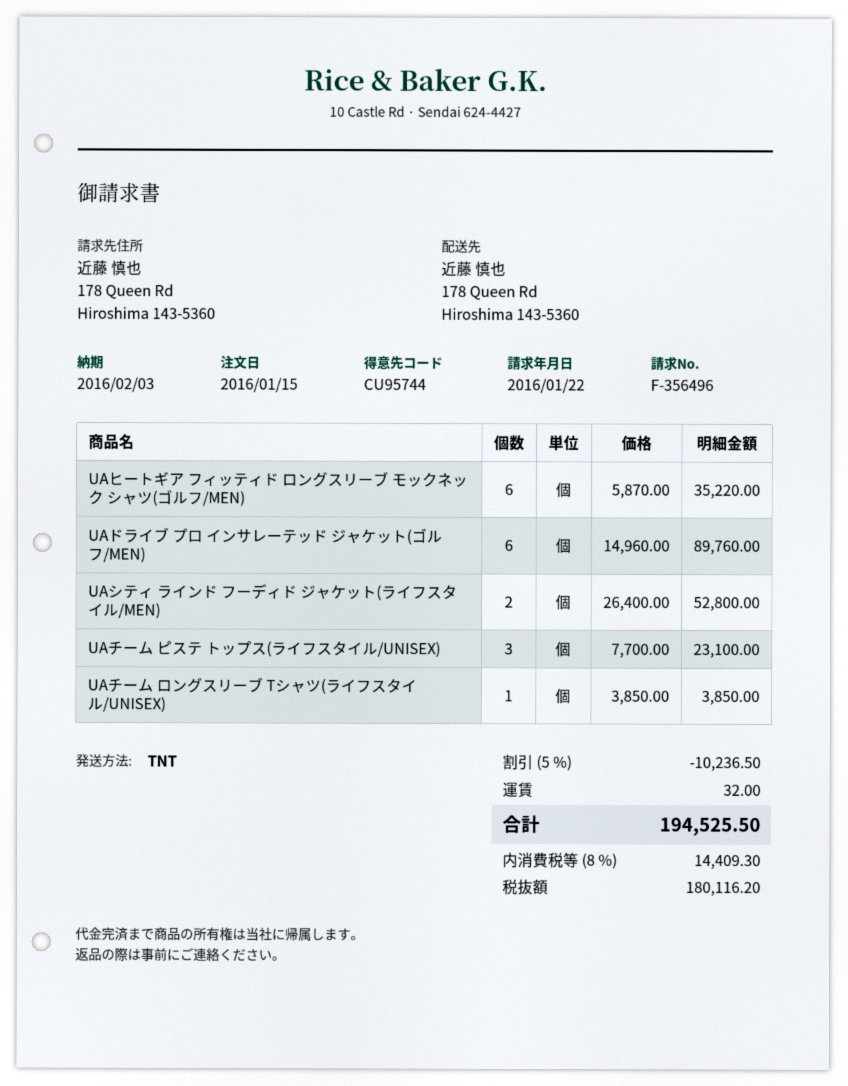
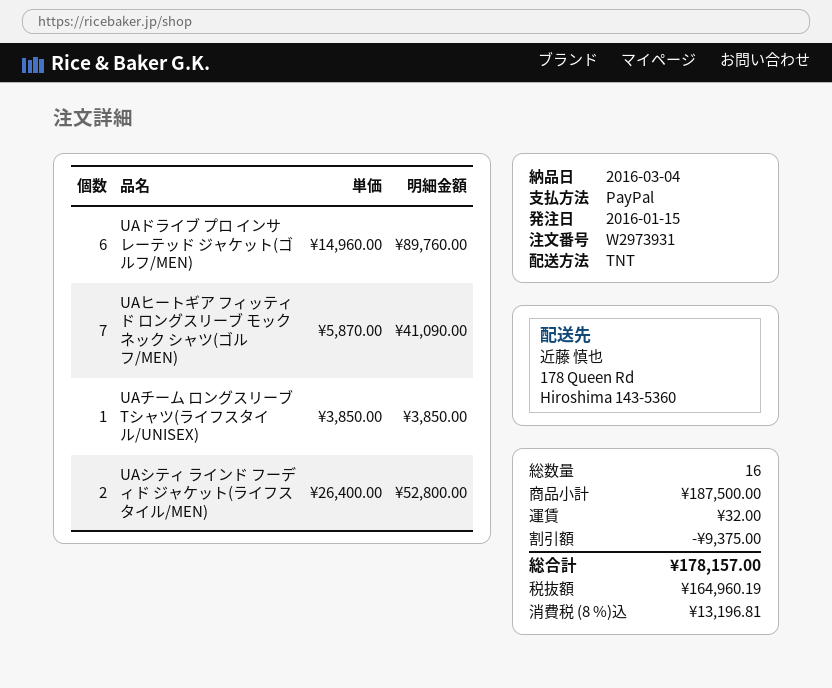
delivery date: 2016-02-03 -> 2016-03-04
UAヒートギア フィッティド ロングスリーブ モックネック シャツ(ゴルフ/MEN): 6 x 5870.00 = 35220.00 -> 7 x 5870.00 = 41090.00
UAチーム ピステ トップス(ライフスタイル/UNISEX): 3 x 7700.00 = 23100.00 -> none
discount: 10236.50 -> 9375.00
net: 180116.20 -> 164960.19
tax: 8% = 14409.30 -> 8% = 13196.81
total: 194525.50 -> 178157.00

